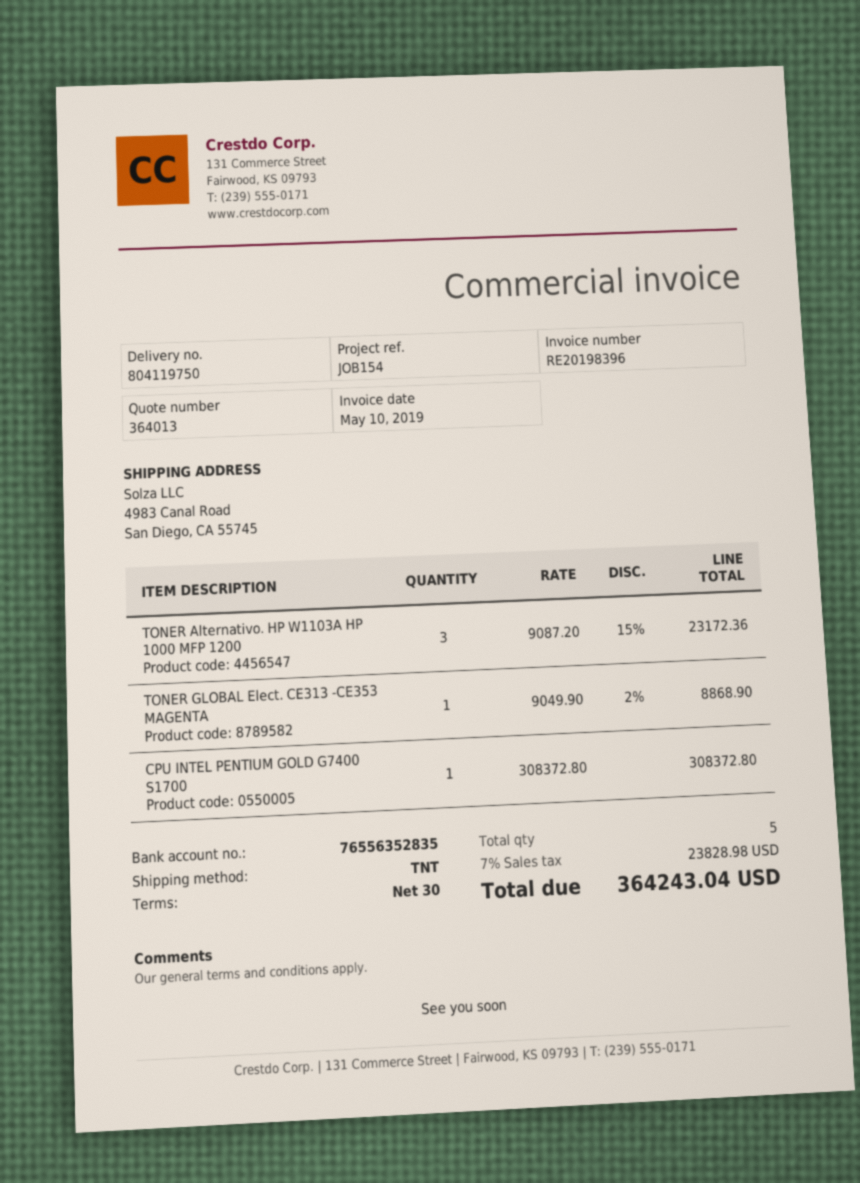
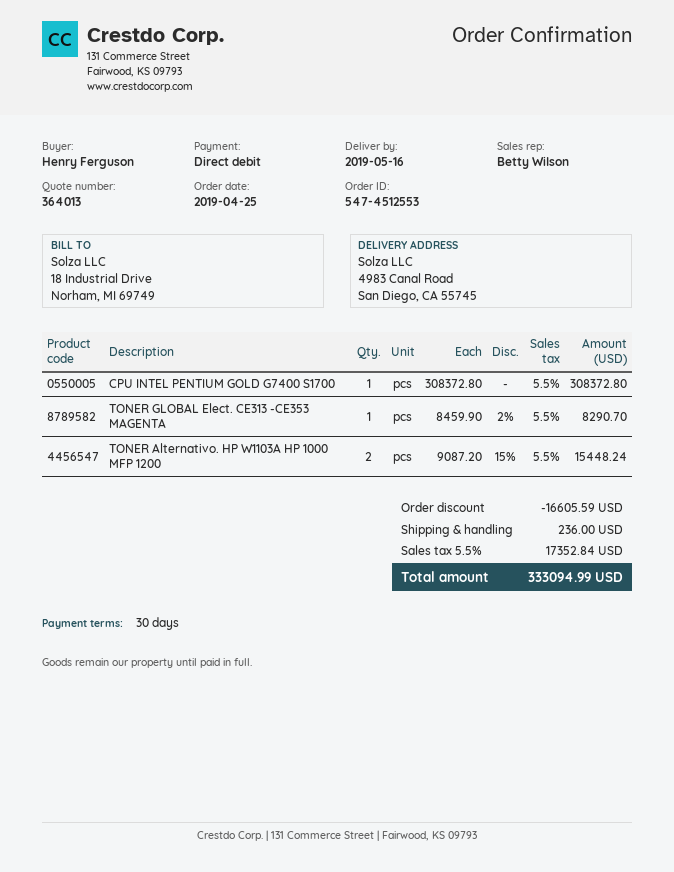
TONER Alternativo. HP W1103A HP 1000 MFP 1200: 3 x 9087.20 - 15% = 23172.36 -> 2 x 9087.20 - 15% = 15448.24
TONER GLOBAL Elect. CE313 -CE353 MAGENTA: 1 x 9049.90 - 2% = 8868.90 -> 1 x 8459.90 - 2% = 8290.70
discount: none -> 16605.59
shipping: none -> 236.00
tax: 7% = 23828.98 -> 5.5% = 17352.84
total: 364243.04 -> 333094.99

